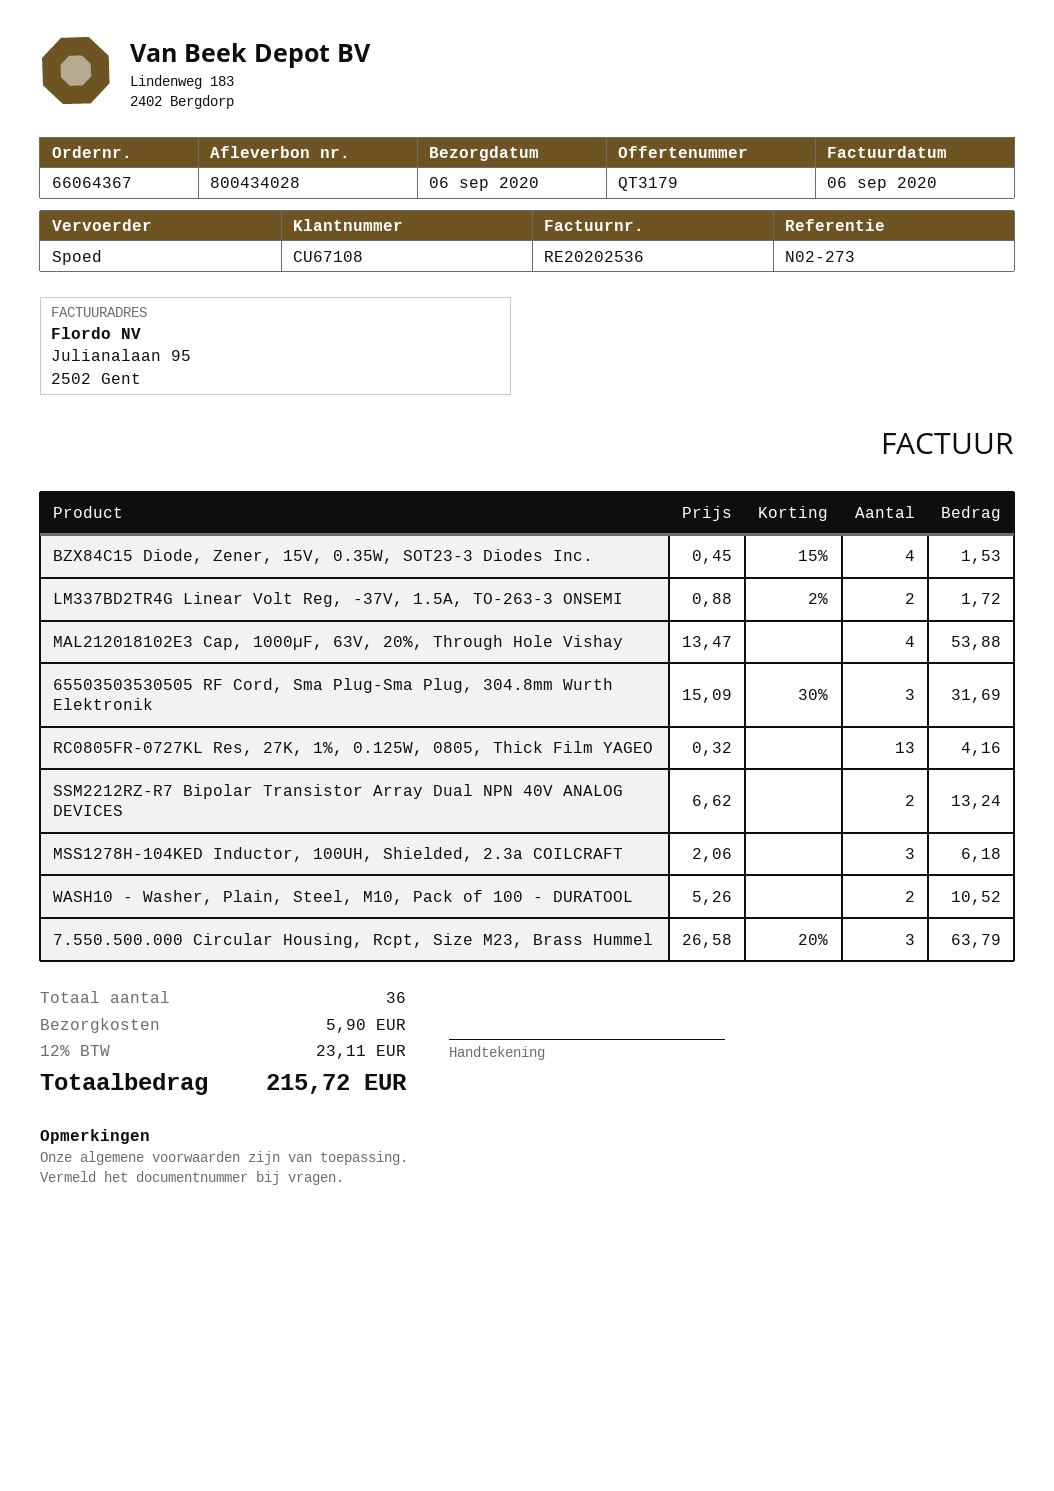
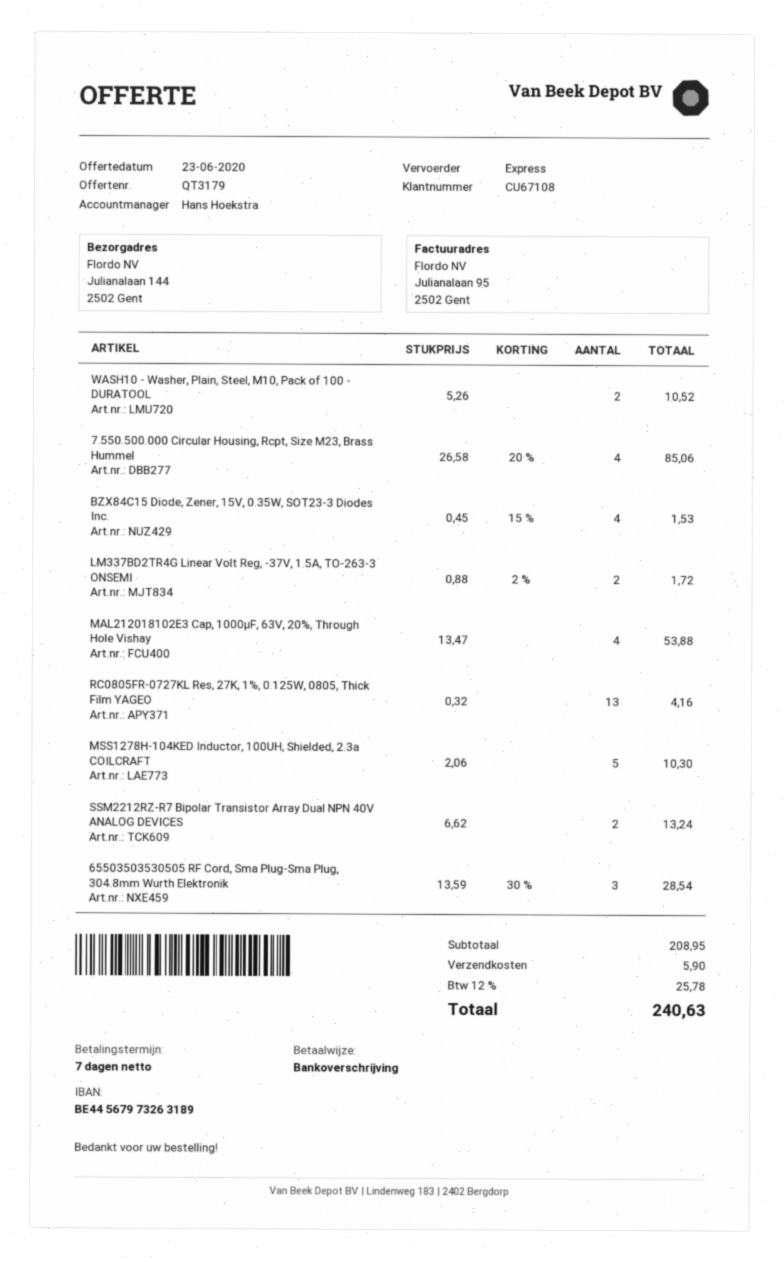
65503503530505 RF Cord, Sma Plug-Sma Plug, 304.8mm Wurth Elektronik: 3 x 15.09 - 30% = 31.69 -> 3 x 13.59 - 30% = 28.54
MSS1278H-104KED Inductor, 100UH, Shielded, 2.3a COILCRAFT: 3 x 2.06 = 6.18 -> 5 x 2.06 = 10.30
7.550.500.000 Circular Housing, Rcpt, Size M23, Brass Hummel: 3 x 26.58 - 20% = 63.79 -> 4 x 26.58 - 20% = 85.06
tax: 12% = 23.11 -> 12% = 25.78
total: 215.72 -> 240.63

